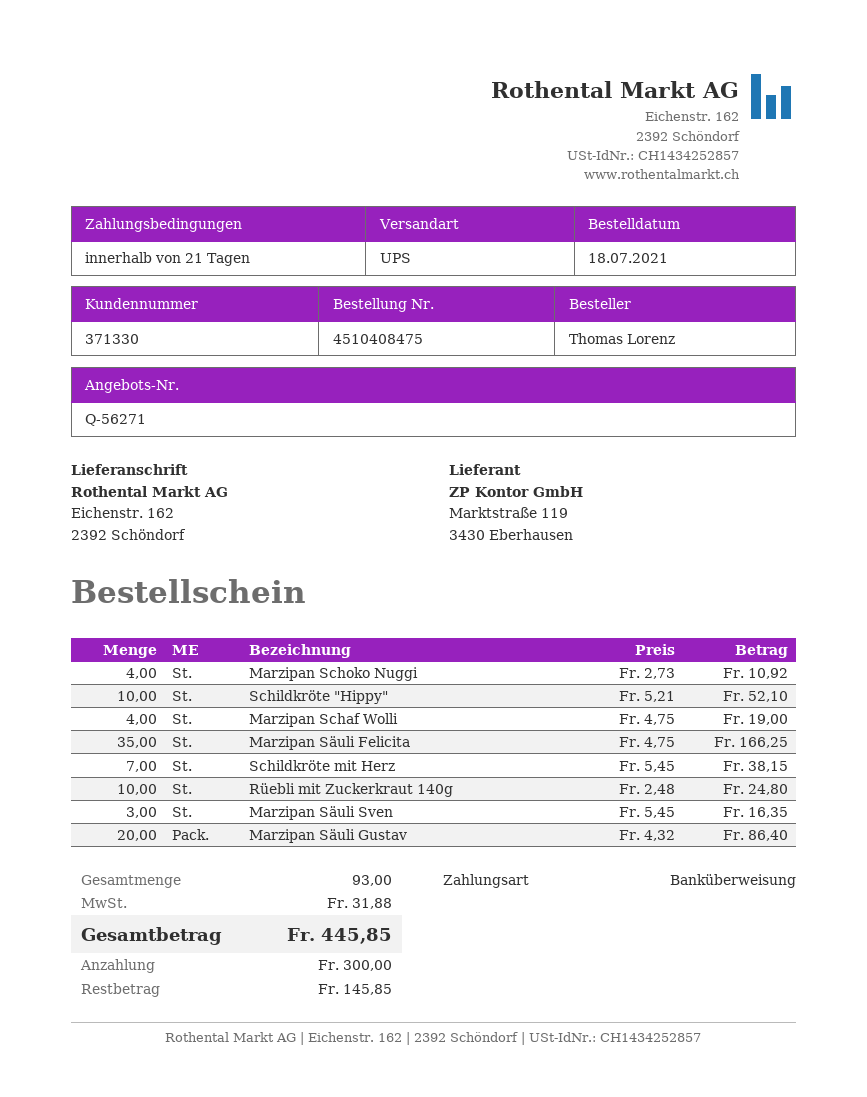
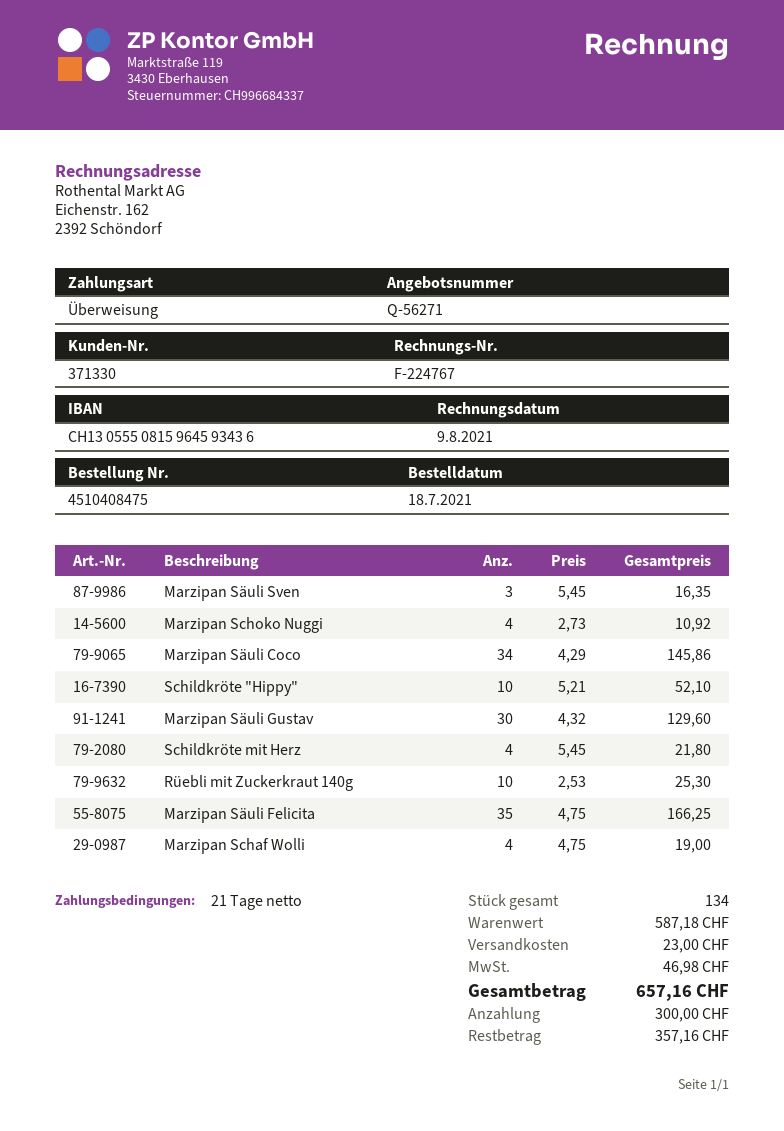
Schildkröte mit Herz: 7 x 5.45 = 38.15 -> 4 x 5.45 = 21.80
Rüebli mit Zuckerkraut 140g: 10 x 2.48 = 24.80 -> 10 x 2.53 = 25.30
Marzipan Säuli Gustav: 20 x 4.32 = 86.40 -> 30 x 4.32 = 129.60
Marzipan Säuli Coco: none -> 34 x 4.29 = 145.86
total quantity: 93 -> 134
shipping: none -> 23.00
tax: 31.88 -> 46.98
total: 445.85 -> 657.16
balance: 145.85 -> 357.16

